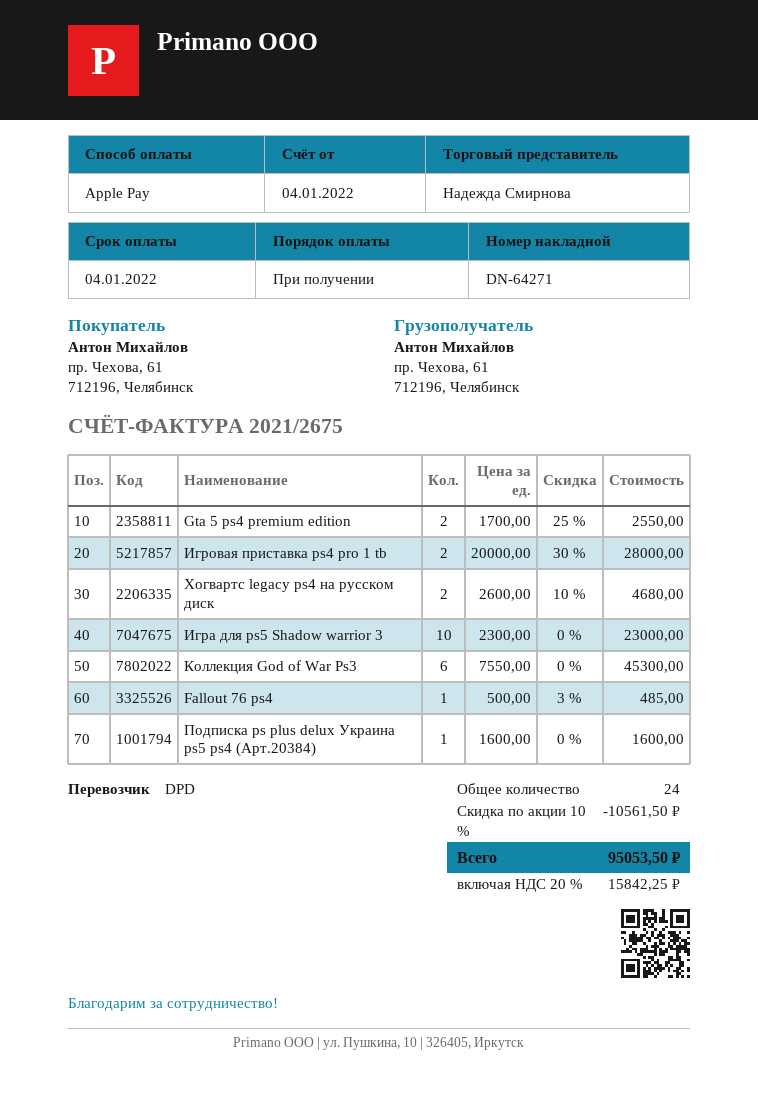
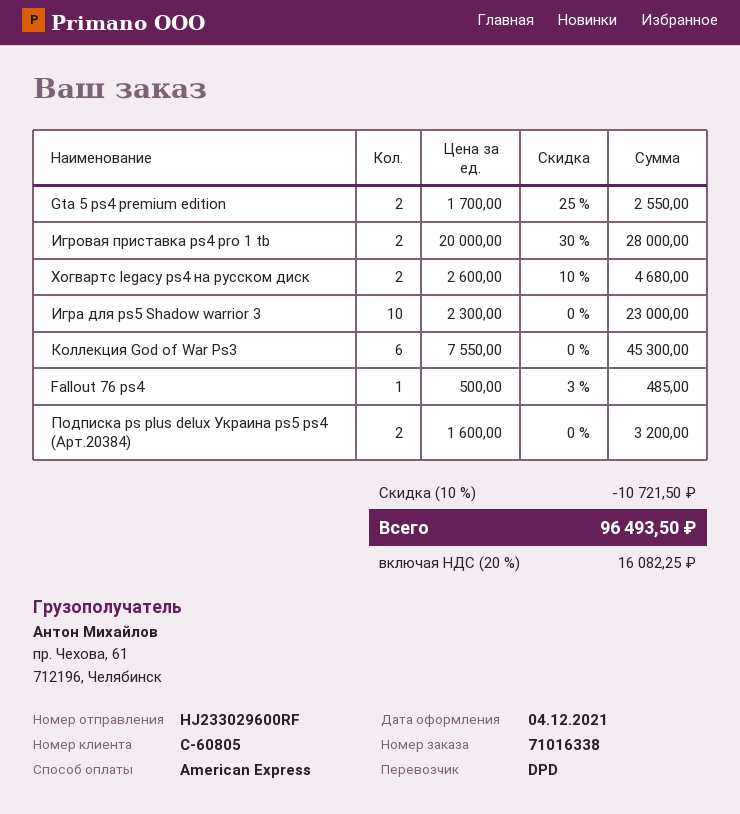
payment method: Apple Pay -> American Express
Подписка ps plus delux Украина ps5 ps4 (Арт.20384): 1 x 1600.00 = 1600.00 -> 2 x 1600.00 = 3200.00
discount: 10% = 10561.50 -> 10% = 10721.50
tax: 20% = 15842.25 -> 20% = 16082.25
total: 95053.50 -> 96493.50

